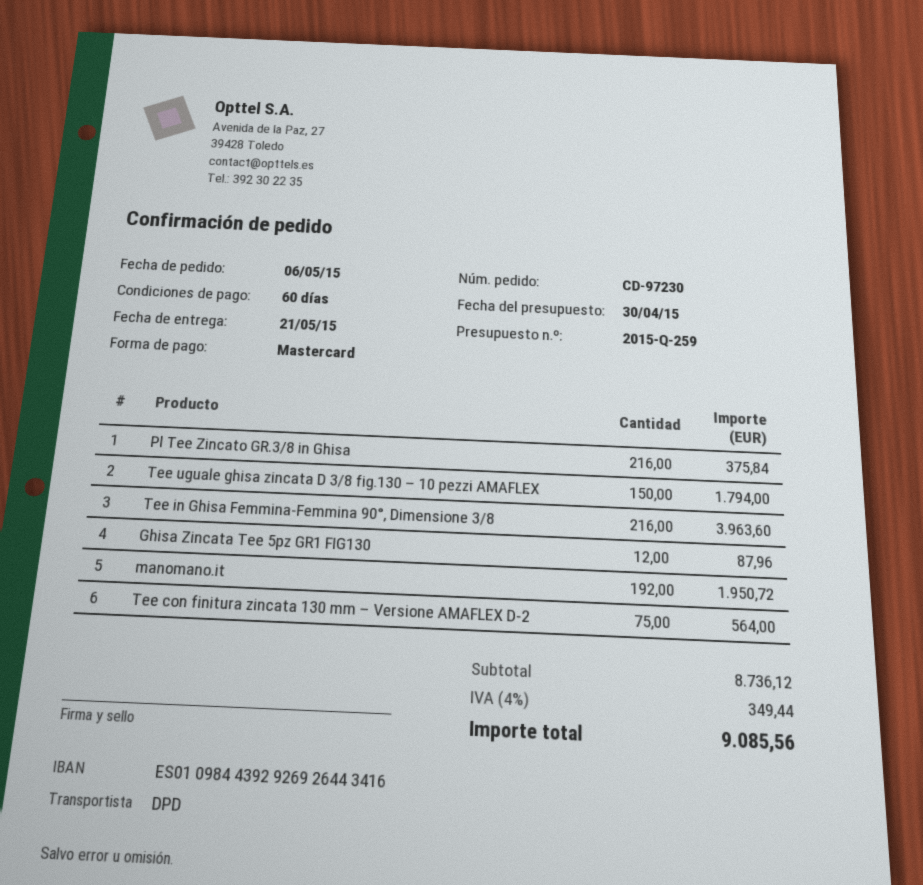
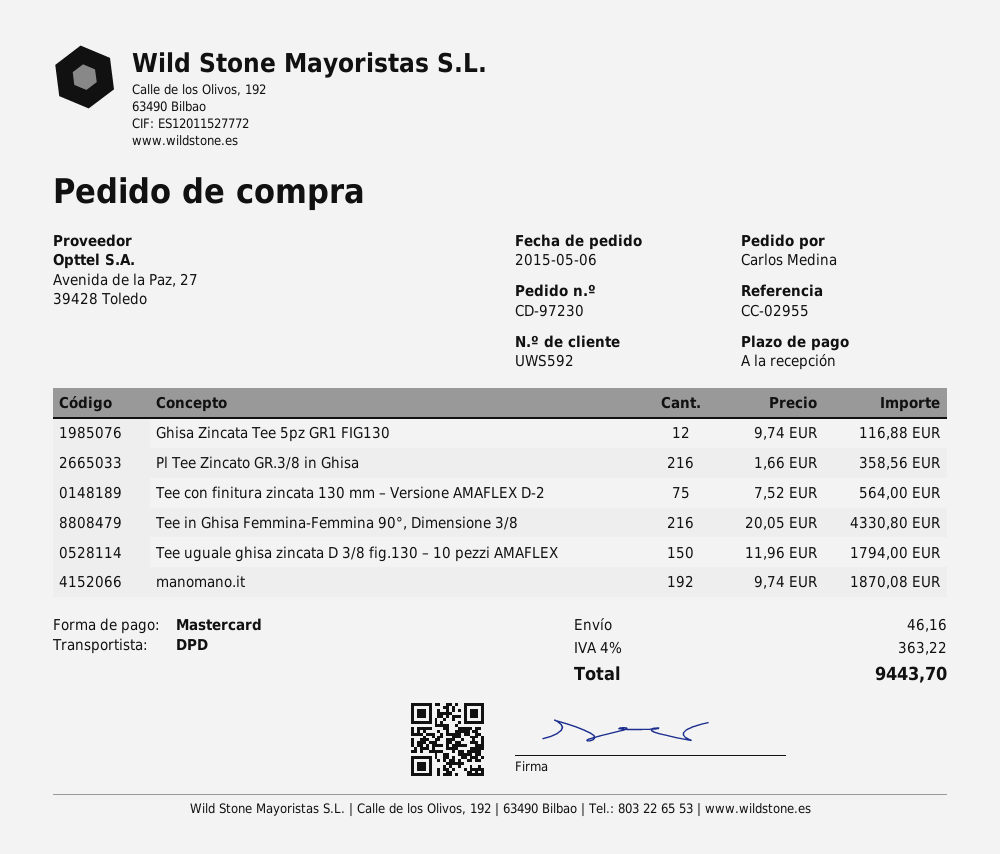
payment terms: 60 days -> on receipt
Pl Tee Zincato GR.3/8 in Ghisa: 216 for 375.84 -> 216 for 358.56
Tee in Ghisa Femmina-Femmina 90°, Dimensione 3/8: 216 for 3963.60 -> 216 for 4330.80
Ghisa Zincata Tee 5pz GR1 FIG130: 12 for 87.96 -> 12 for 116.88
manomano.it: 192 for 1950.72 -> 192 for 1870.08
shipping: none -> 46.16
tax: 4% = 349.44 -> 4% = 363.22
total: 9085.56 -> 9443.70

